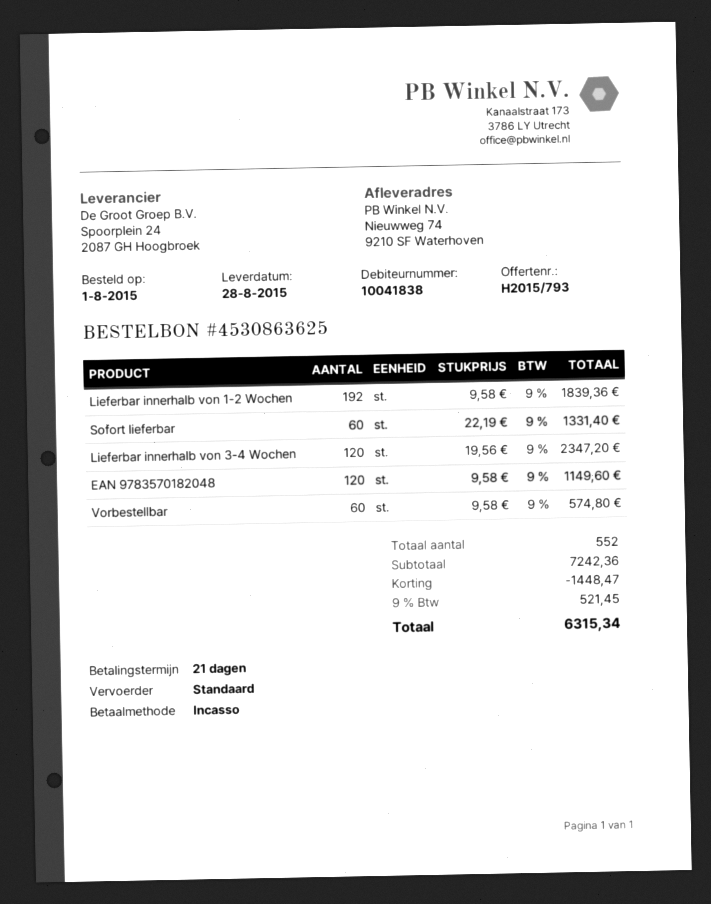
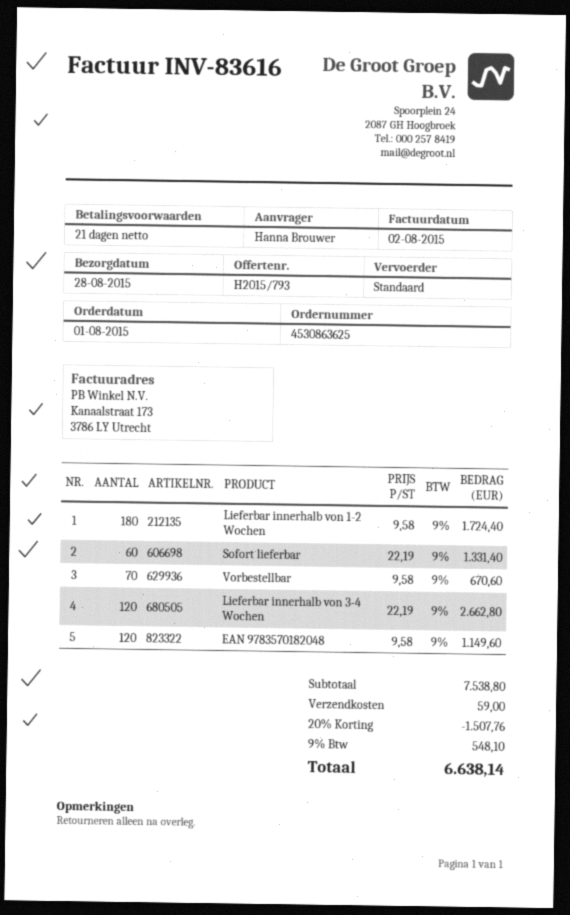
Lieferbar innerhalb von 1-2 Wochen: 192 x 9.58 = 1839.36 -> 180 x 9.58 = 1724.40
Lieferbar innerhalb von 3-4 Wochen: 120 x 19.56 = 2347.20 -> 120 x 22.19 = 2662.80
Vorbestellbar: 60 x 9.58 = 574.80 -> 70 x 9.58 = 670.60
subtotal: 7242.36 -> 7538.80
discount: 1448.47 -> 1507.76
shipping: none -> 59.00
tax: 9% = 521.45 -> 9% = 548.10
total: 6315.34 -> 6638.14

